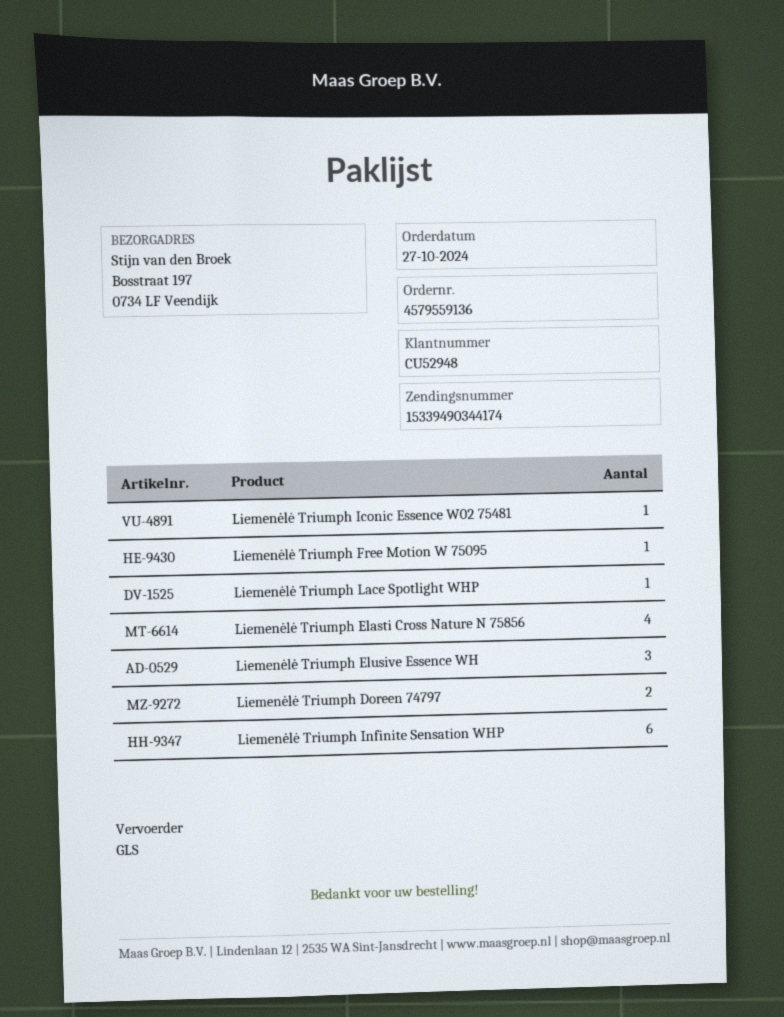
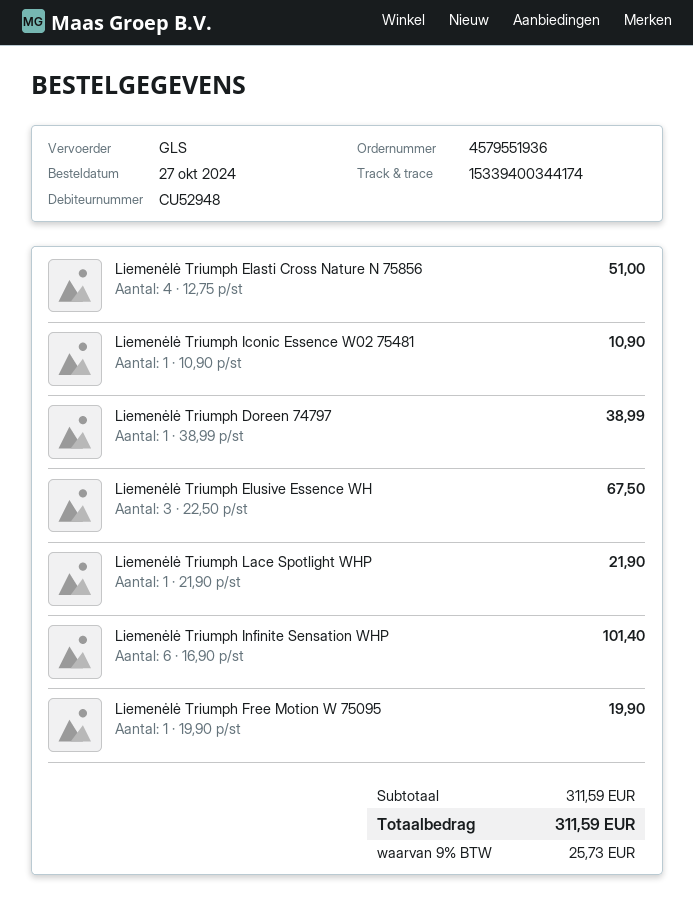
order number: 4579559136 -> 4579551936
tracking number: 15339490344174 -> 15339400344174
Liemenėlė Triumph Doreen 74797: 2 -> 1

